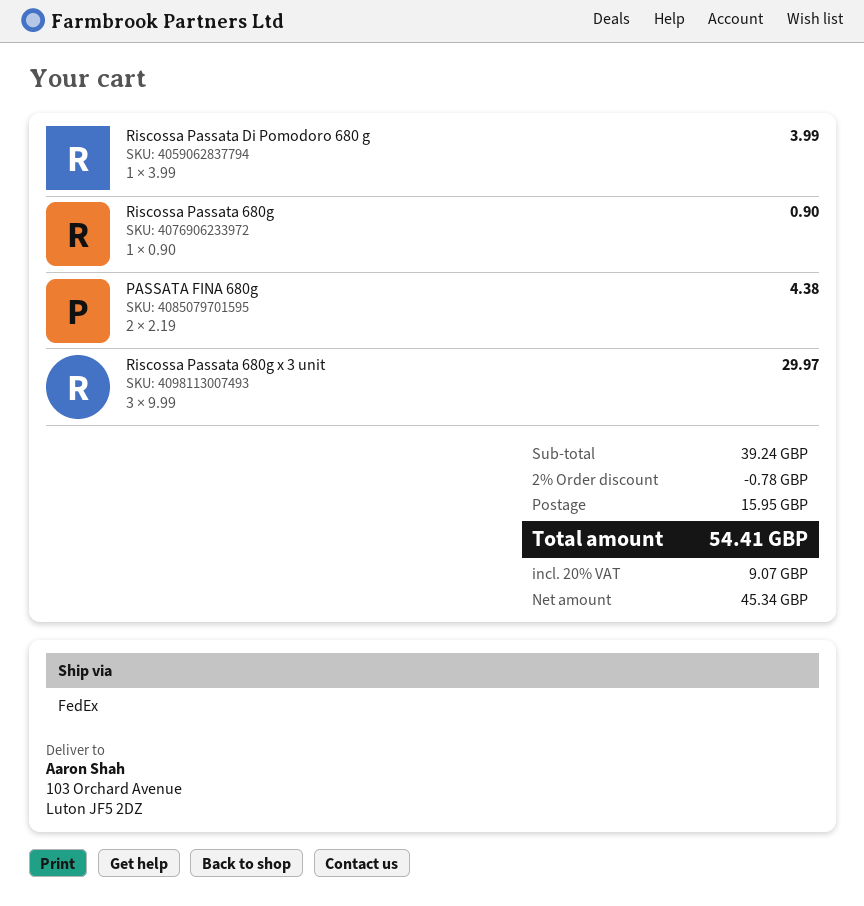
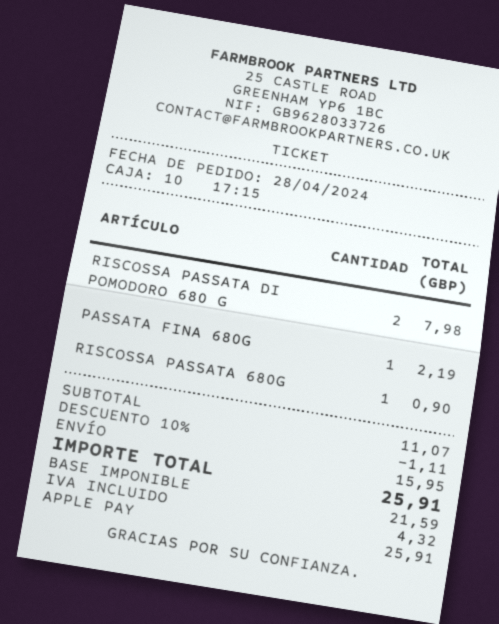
Riscossa Passata Di Pomodoro 680 g: 1 for 3.99 -> 2 for 7.98
PASSATA FINA 680g: 2 for 4.38 -> 1 for 2.19
Riscossa Passata 680g x 3 unit: 3 for 29.97 -> none
subtotal: 39.24 -> 11.07
discount: 2% = 0.78 -> 10% = 1.11
net: 45.34 -> 21.59
tax: 9.07 -> 4.32
total: 54.41 -> 25.91

